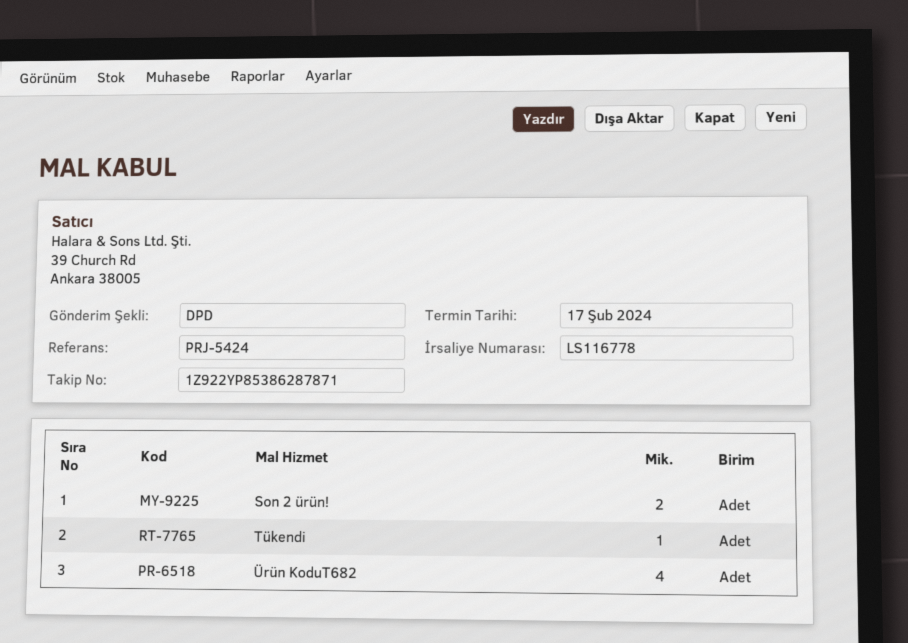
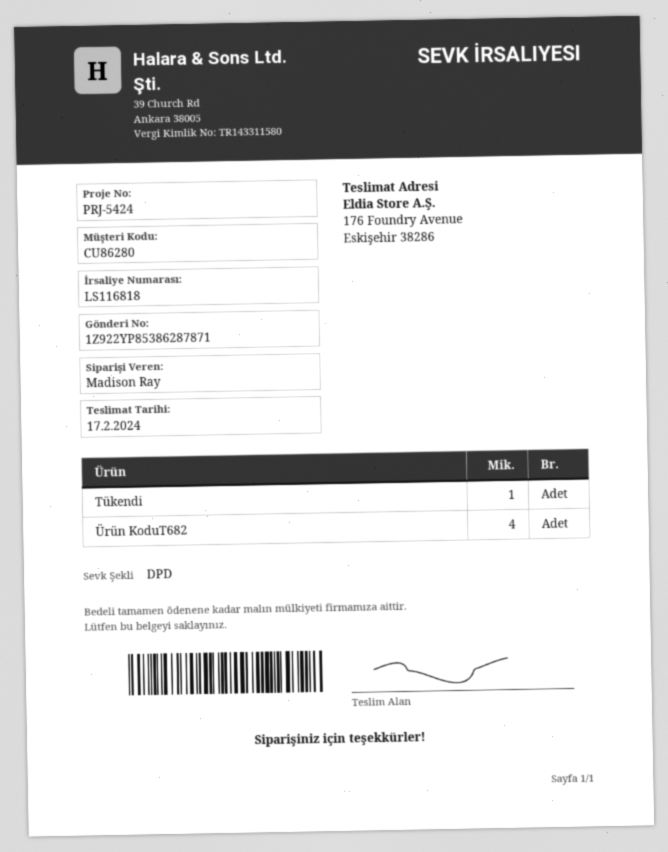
delivery note number: LS116778 -> LS116818
Son 2 ürün!: 2 -> none

